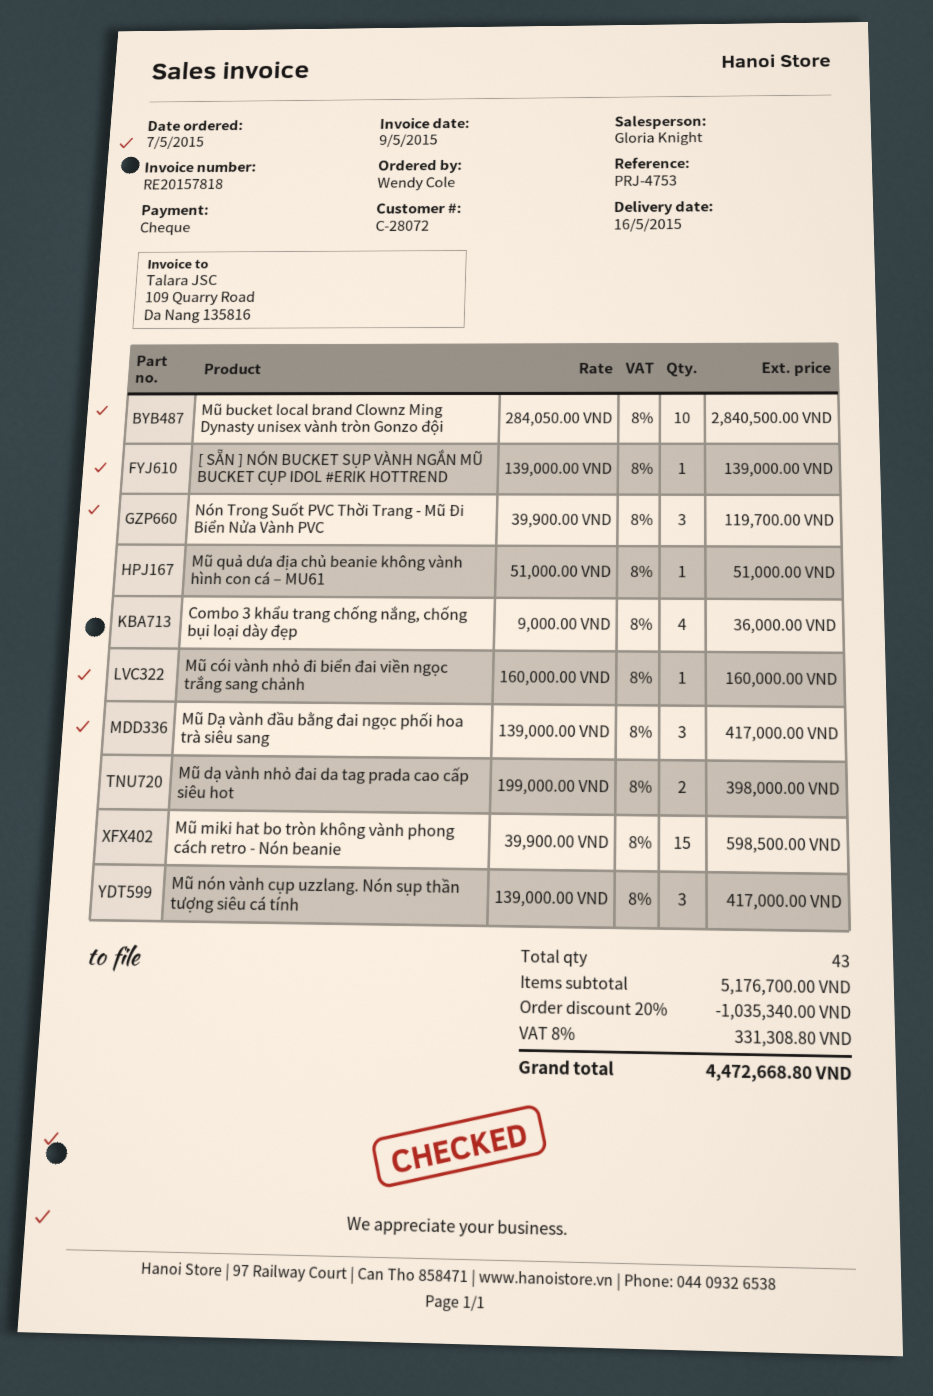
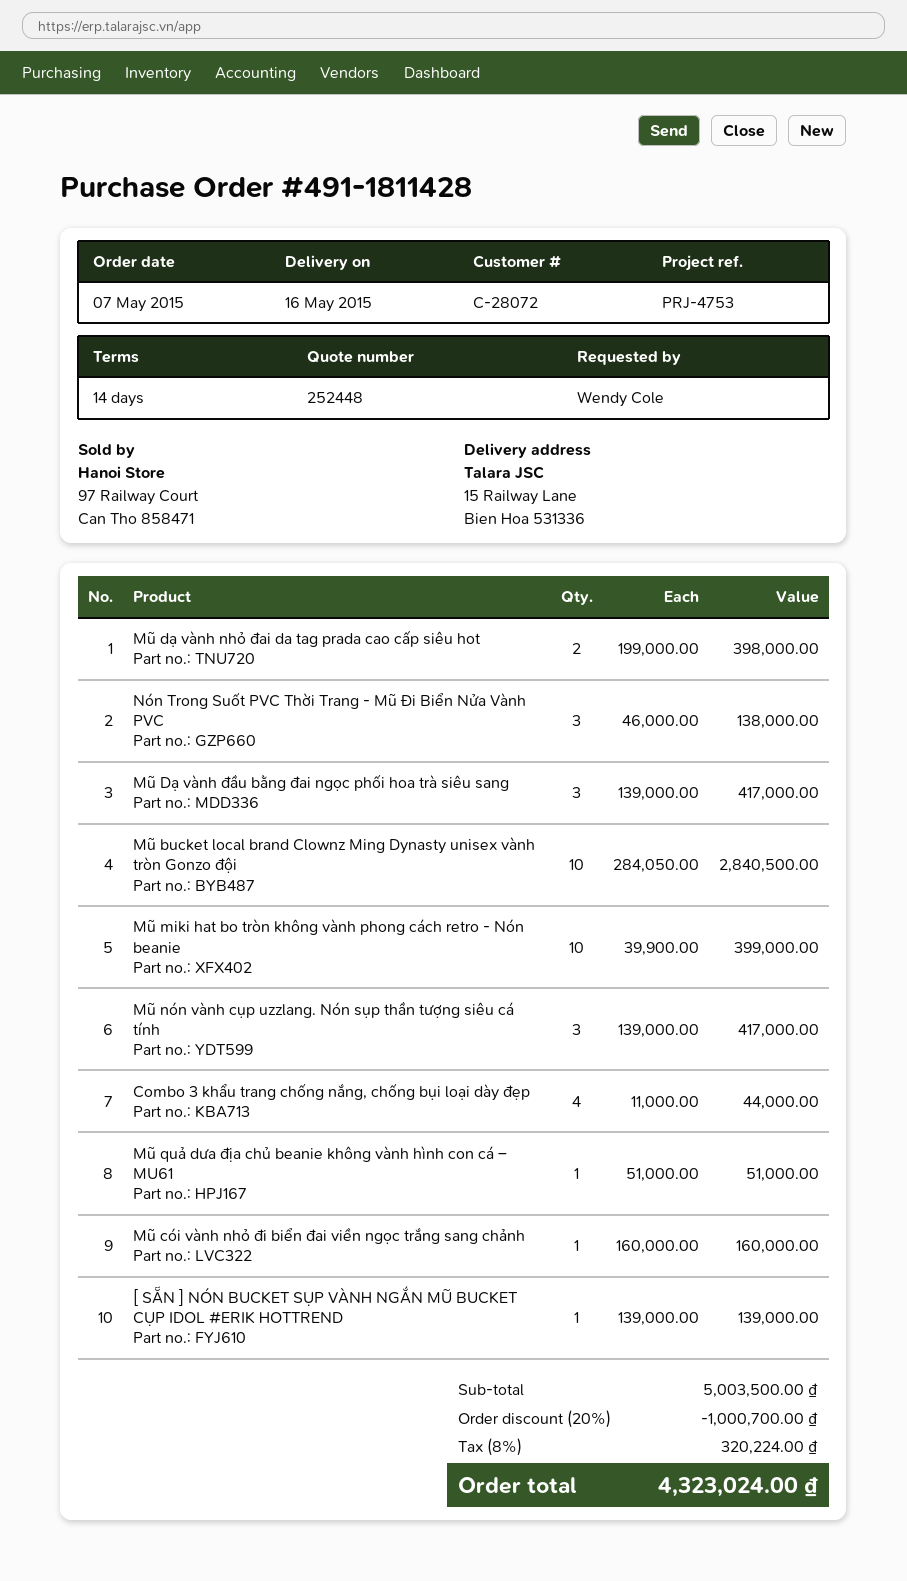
Nón Trong Suốt PVC Thời Trang - Mũ Đi Biển Nửa Vành PVC: 3 x 39900.00 = 119700.00 -> 3 x 46000.00 = 138000.00
Combo 3 khẩu trang chống nắng, chống bụi loại dày đẹp: 4 x 9000.00 = 36000.00 -> 4 x 11000.00 = 44000.00
Mũ miki hat bo tròn không vành phong cách retro - Nón beanie: 15 x 39900.00 = 598500.00 -> 10 x 39900.00 = 399000.00
subtotal: 5176700.00 -> 5003500.00
discount: 20% = 1035340.00 -> 20% = 1000700.00
tax: 8% = 331308.80 -> 8% = 320224.00
total: 4472668.80 -> 4323024.00

